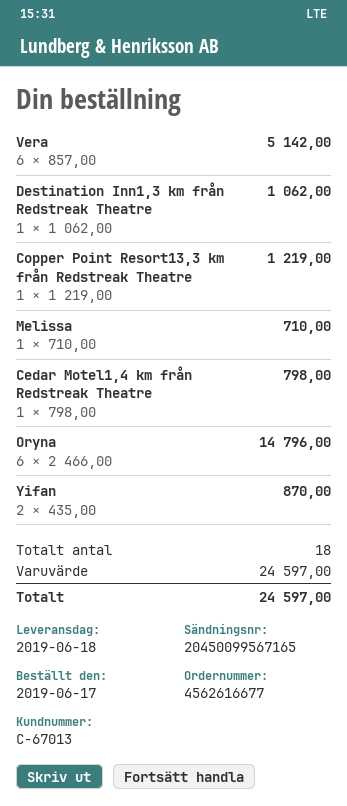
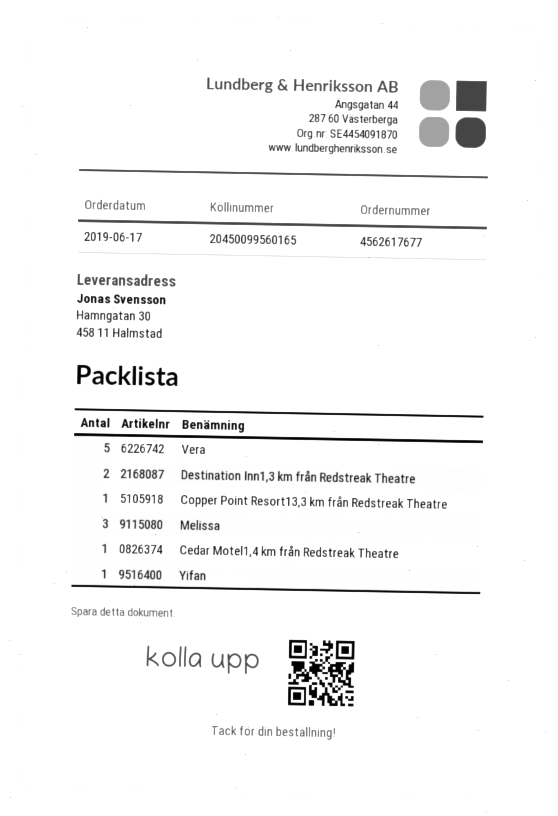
order number: 4562616677 -> 4562617677
tracking number: 20450099567165 -> 20450099560165
Vera: 6 -> 5
Destination Inn1,3 km från Redstreak Theatre: 1 -> 2
Melissa: 1 -> 3
Oryna: 6 -> none
Yifan: 2 -> 1

